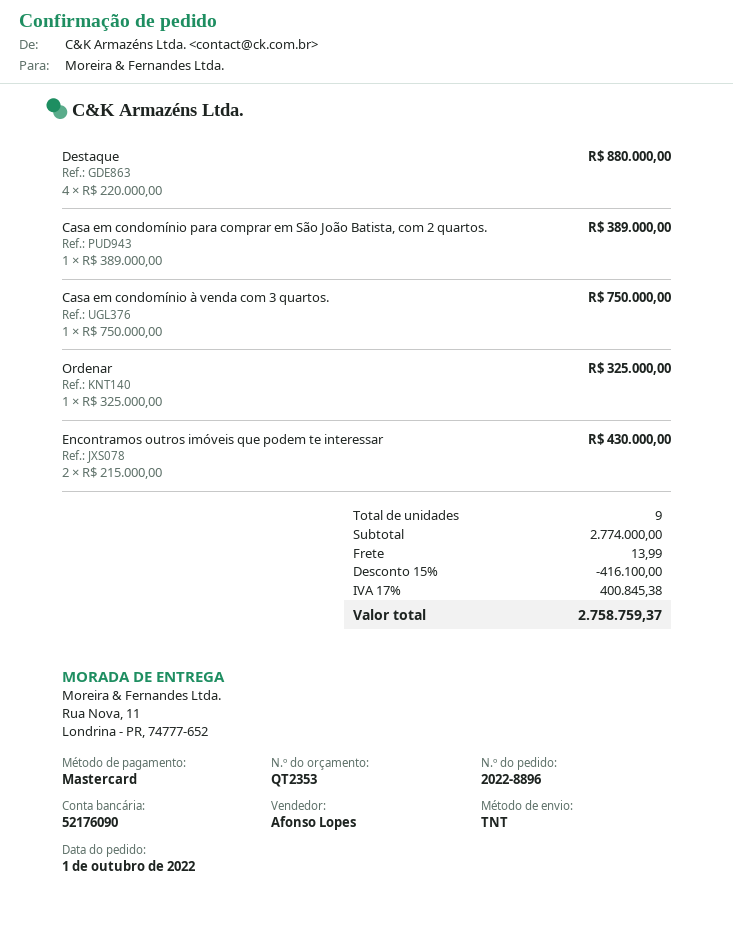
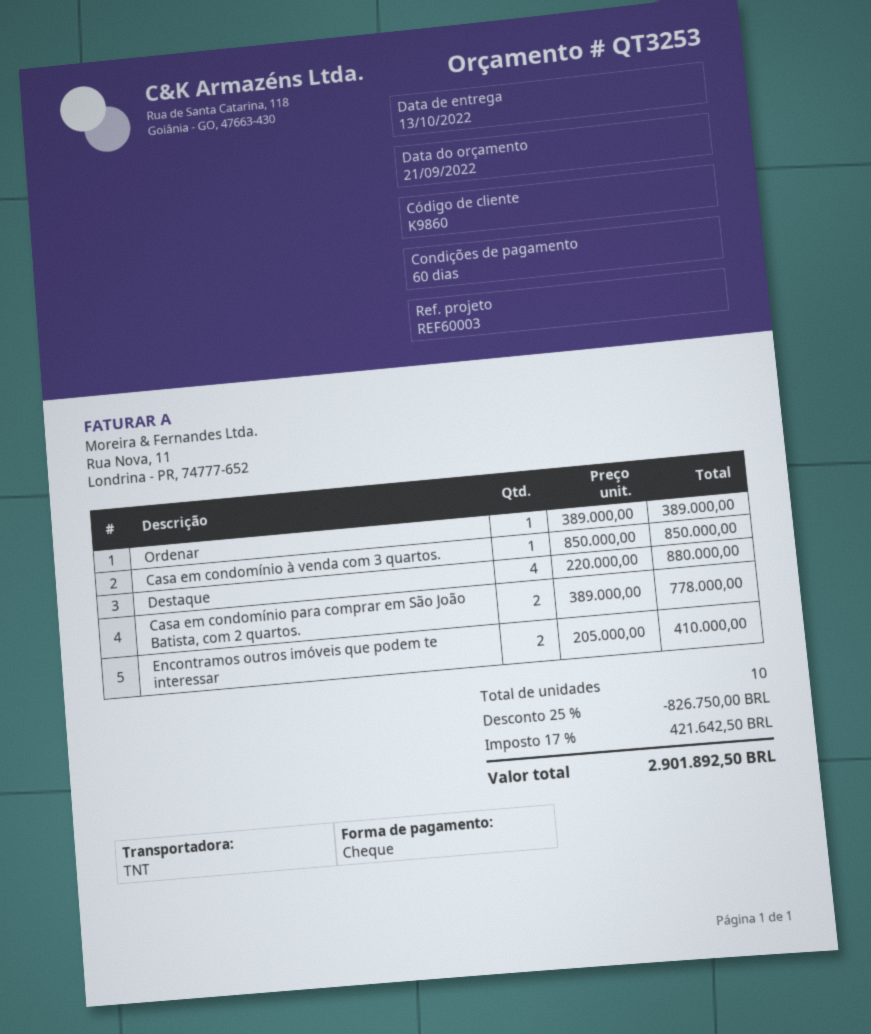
quote number: QT2353 -> QT3253
payment method: Mastercard -> cheque
Casa em condomínio para comprar em São João Batista, com 2 quartos.: 1 x 389000.00 = 389000.00 -> 2 x 389000.00 = 778000.00
Casa em condomínio à venda com 3 quartos.: 1 x 750000.00 = 750000.00 -> 1 x 850000.00 = 850000.00
Ordenar: 1 x 325000.00 = 325000.00 -> 1 x 389000.00 = 389000.00
Encontramos outros imóveis que podem te interessar: 2 x 215000.00 = 430000.00 -> 2 x 205000.00 = 410000.00
total quantity: 9 -> 10
discount: 15% = 416100.00 -> 25% = 826750.00
shipping: 13.99 -> none
tax: 17% = 400845.38 -> 17% = 421642.50
total: 2758759.37 -> 2901892.50

